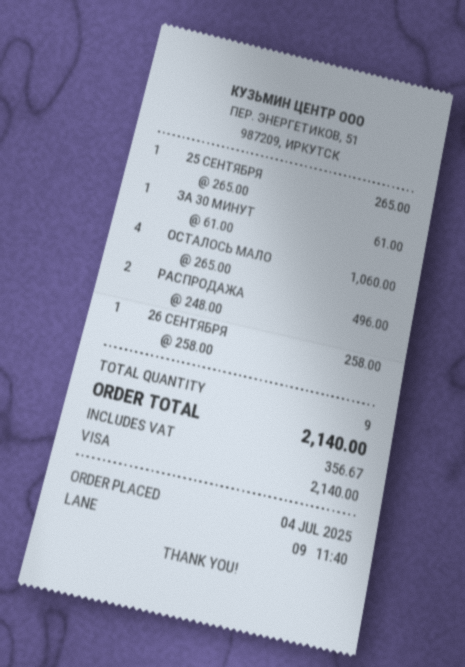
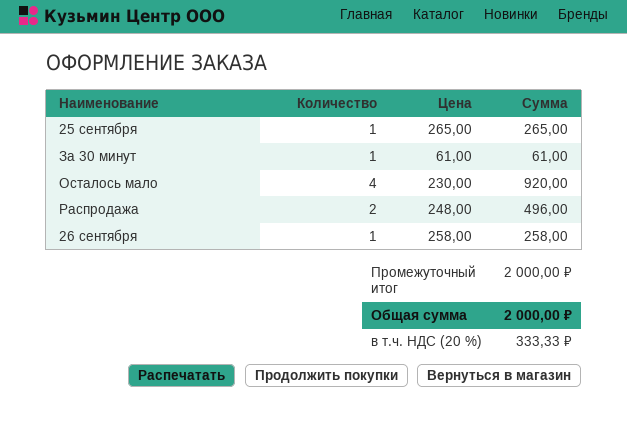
ОСТАЛОСЬ МАЛО: 4 x 265.00 = 1060.00 -> 4 x 230.00 = 920.00
tax: 356.67 -> 333.33
total: 2140.00 -> 2000.00

